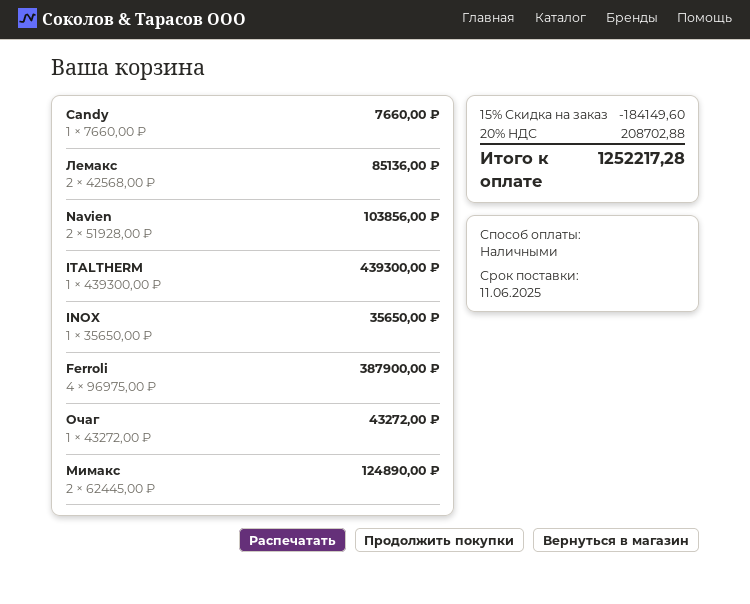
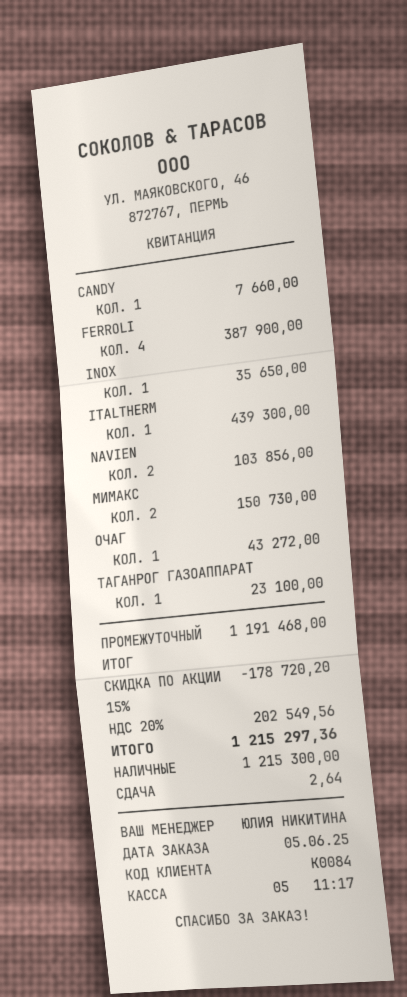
Лемакс: 2 for 85136.00 -> none
Мимакс: 2 for 124890.00 -> 2 for 150730.00
ТАГАНРОГ ГАЗОАППАРАТ: none -> 1 for 23100.00
discount: 15% = 184149.60 -> 15% = 178720.20
tax: 20% = 208702.88 -> 20% = 202549.56
total: 1252217.28 -> 1215297.36

